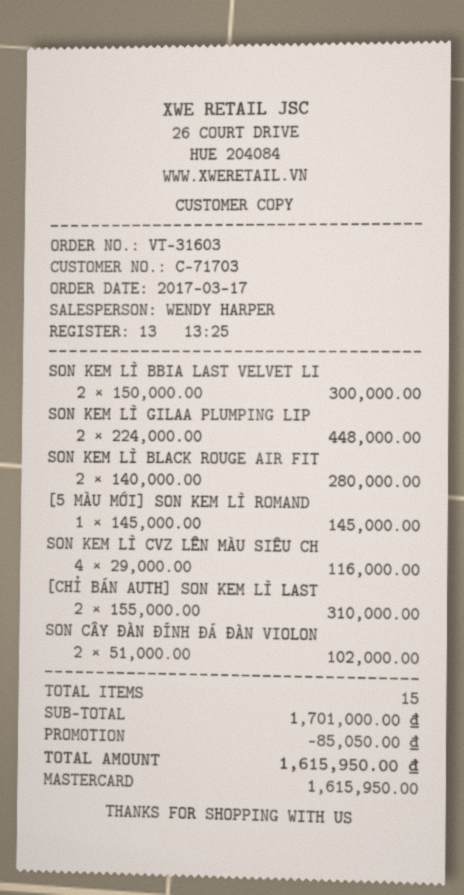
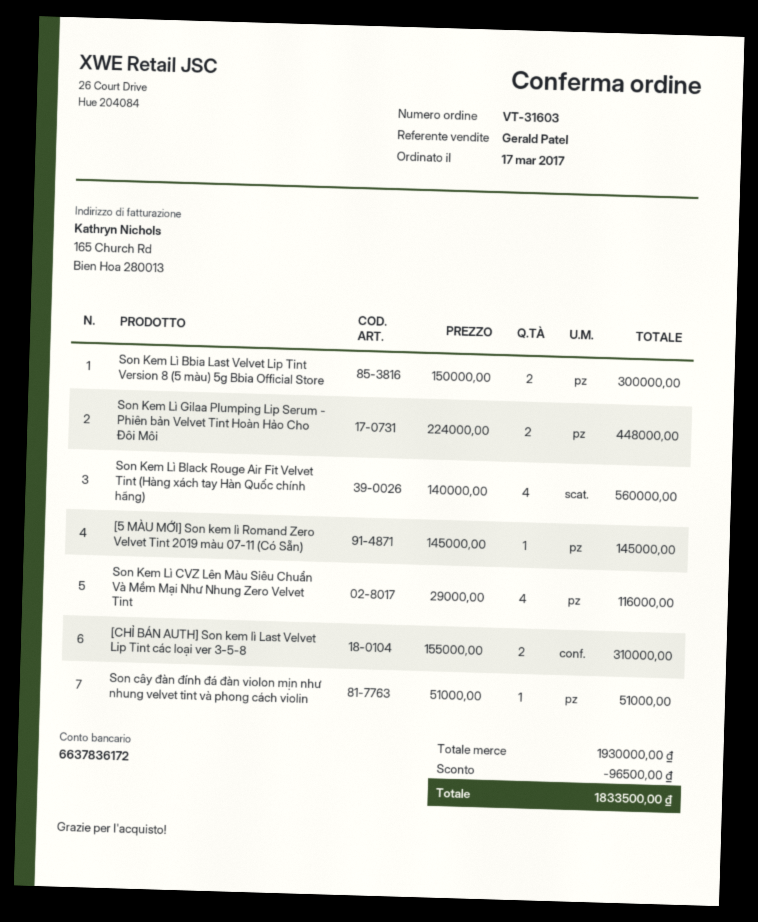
sales rep: WENDY HARPER -> Gerald Patel
SON KEM LÌ BLACK ROUGE AIR FIT: 2 x 140000.00 = 280000.00 -> 4 x 140000.00 = 560000.00
SON CÂY ĐÀN ĐÍNH ĐÁ ĐÀN VIOLON: 2 x 51000.00 = 102000.00 -> 1 x 51000.00 = 51000.00
subtotal: 1701000.00 -> 1930000.00
discount: 85050.00 -> 96500.00
total: 1615950.00 -> 1833500.00

